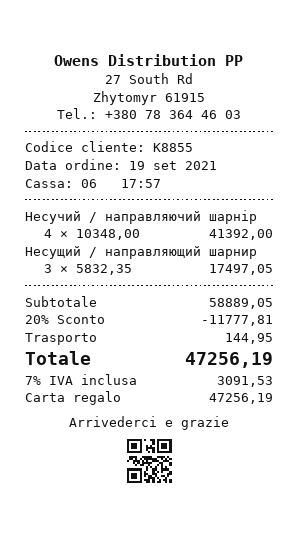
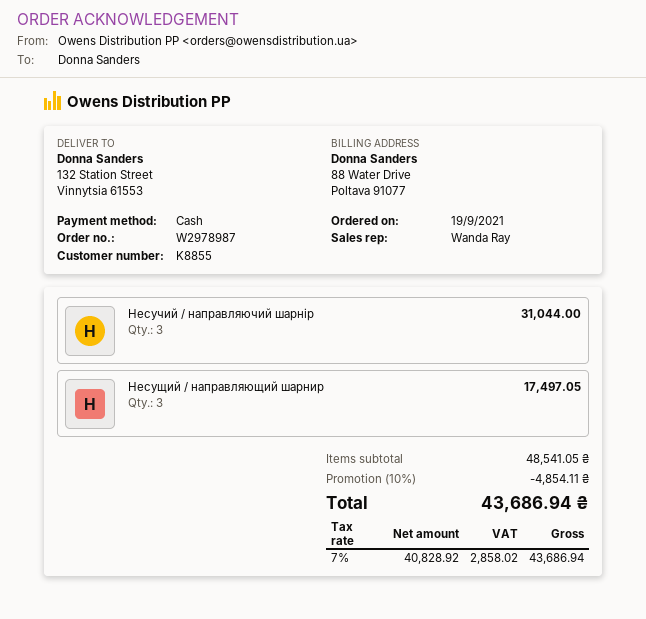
payment method: gift card -> cash
Несучий / направляючий шарнір: 4 for 41392.00 -> 3 for 31044.00
subtotal: 58889.05 -> 48541.05
discount: 20% = 11777.81 -> 10% = 4854.11
shipping: 144.95 -> none
tax: 7% = 3091.53 -> 7% = 2858.02
total: 47256.19 -> 43686.94

